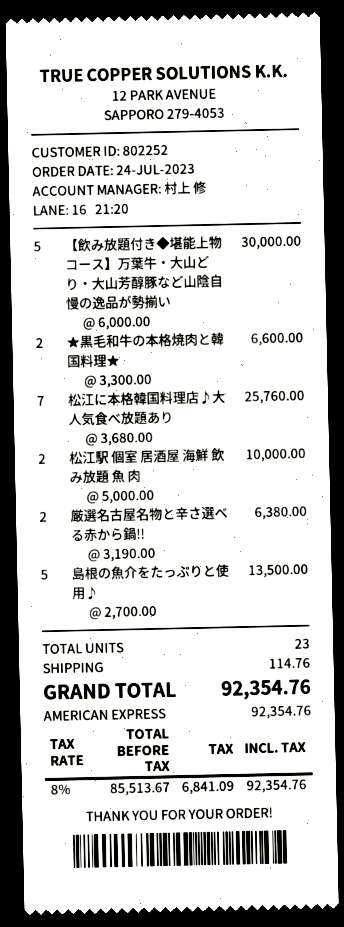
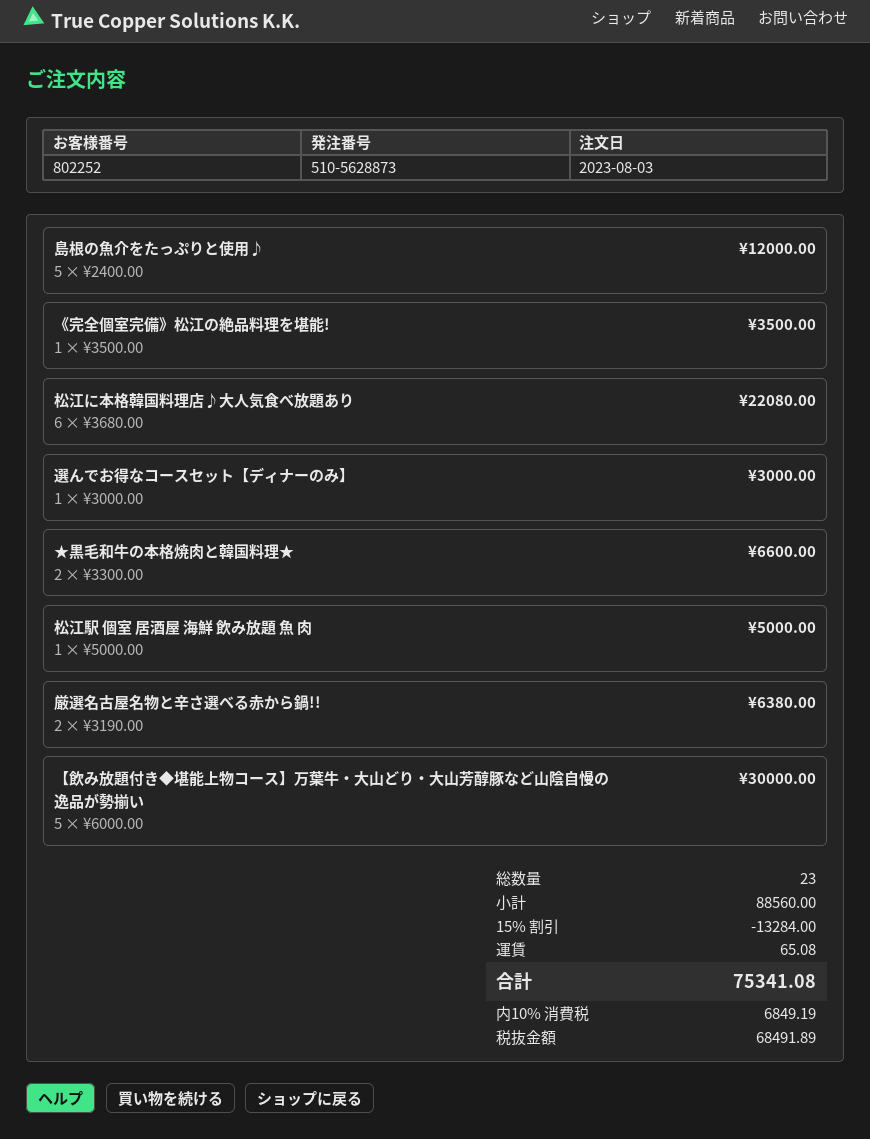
order date: 2023-07-24 -> 2023-08-03
松江に本格韓国料理店♪大人気食べ放題あり: 7 x 3680.00 = 25760.00 -> 6 x 3680.00 = 22080.00
松江駅 個室 居酒屋 海鮮 飲み放題 魚 肉: 2 x 5000.00 = 10000.00 -> 1 x 5000.00 = 5000.00
島根の魚介をたっぷりと使用♪: 5 x 2700.00 = 13500.00 -> 5 x 2400.00 = 12000.00
《完全個室完備》松江の絶品料理を堪能!: none -> 1 x 3500.00 = 3500.00
選んでお得なコースセット【ディナーのみ】: none -> 1 x 3000.00 = 3000.00
discount: none -> 15% = 13284.00
shipping: 114.76 -> 65.08
net: 85513.67 -> 68491.89
tax: 8% = 6841.09 -> 10% = 6849.19
total: 92354.76 -> 75341.08

